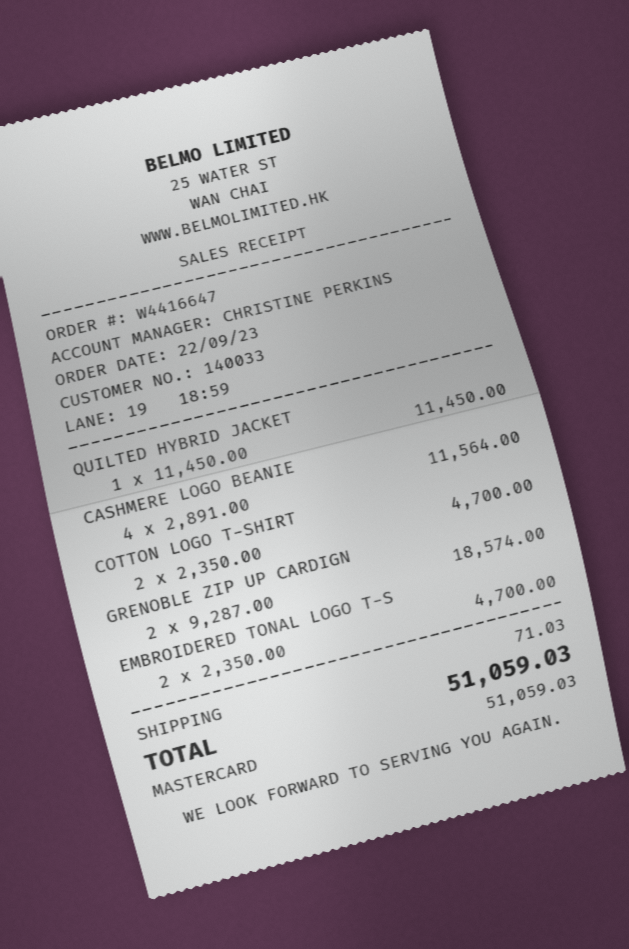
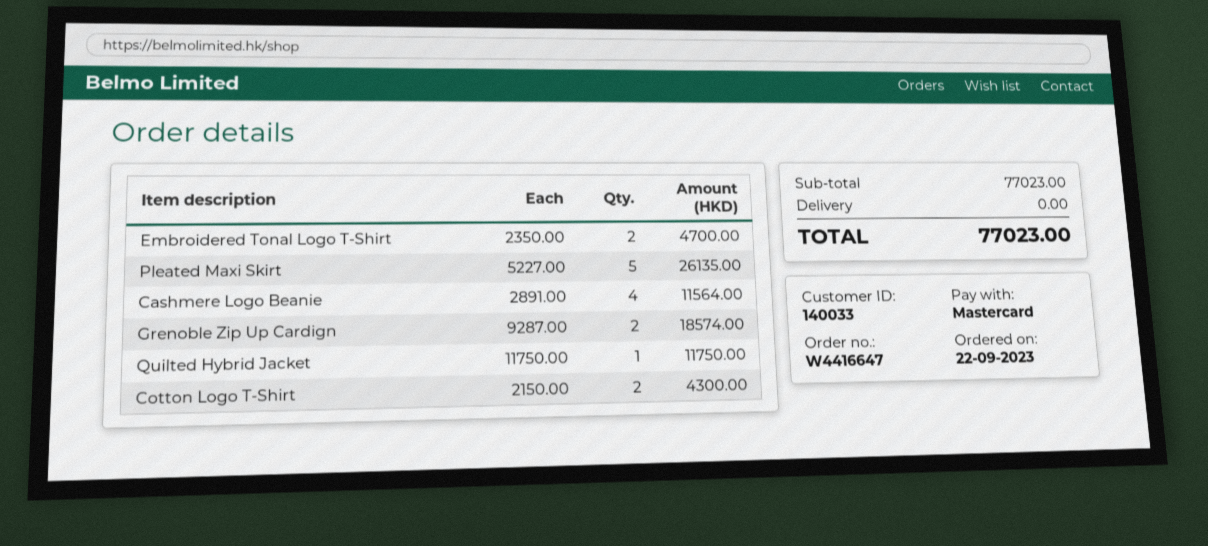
QUILTED HYBRID JACKET: 1 x 11450.00 = 11450.00 -> 1 x 11750.00 = 11750.00
COTTON LOGO T-SHIRT: 2 x 2350.00 = 4700.00 -> 2 x 2150.00 = 4300.00
Pleated Maxi Skirt: none -> 5 x 5227.00 = 26135.00
shipping: 71.03 -> 0.00
total: 51059.03 -> 77023.00

